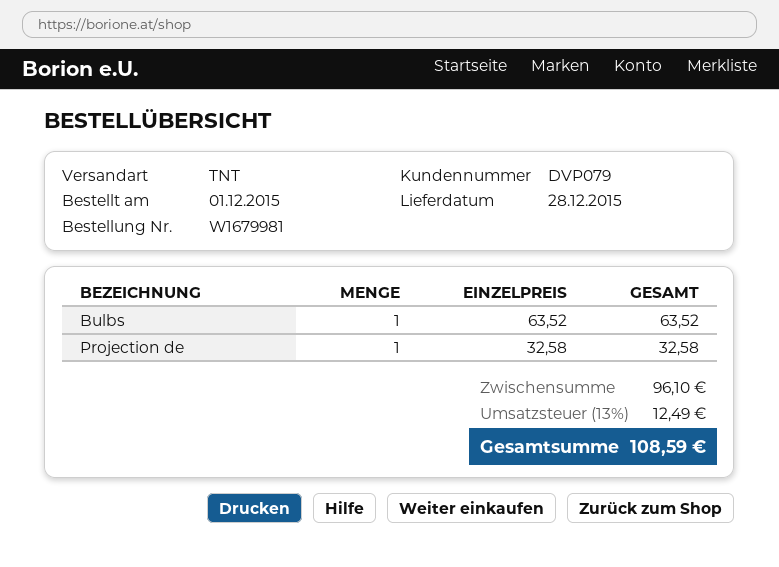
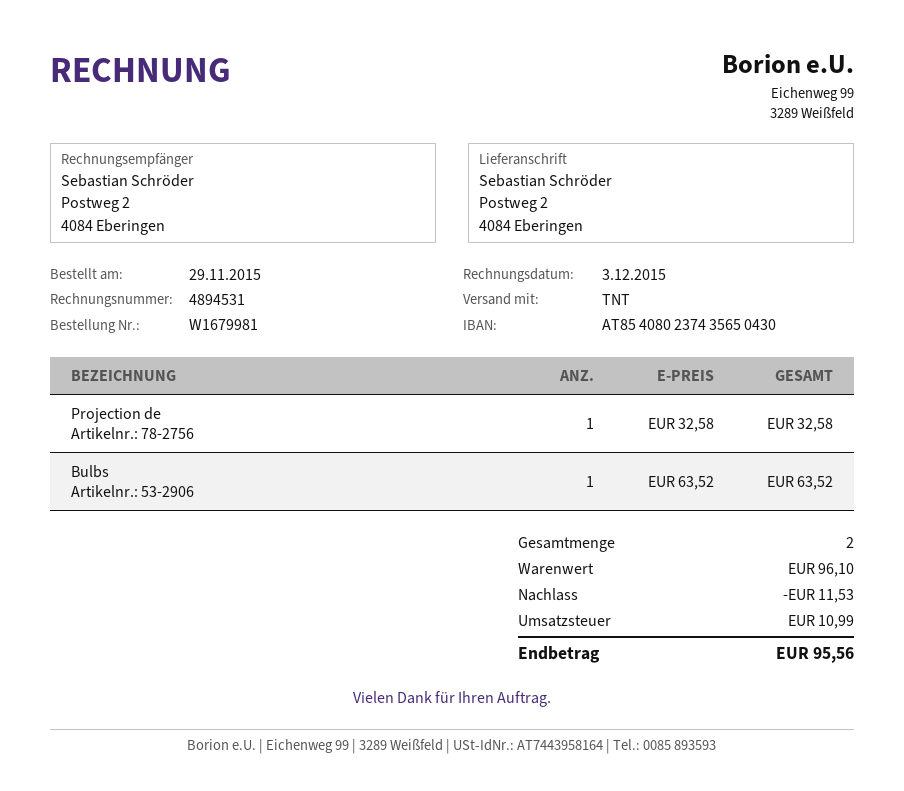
order date: 2015-12-01 -> 2015-11-29
discount: none -> 11.53
tax: 12.49 -> 10.99
total: 108.59 -> 95.56

